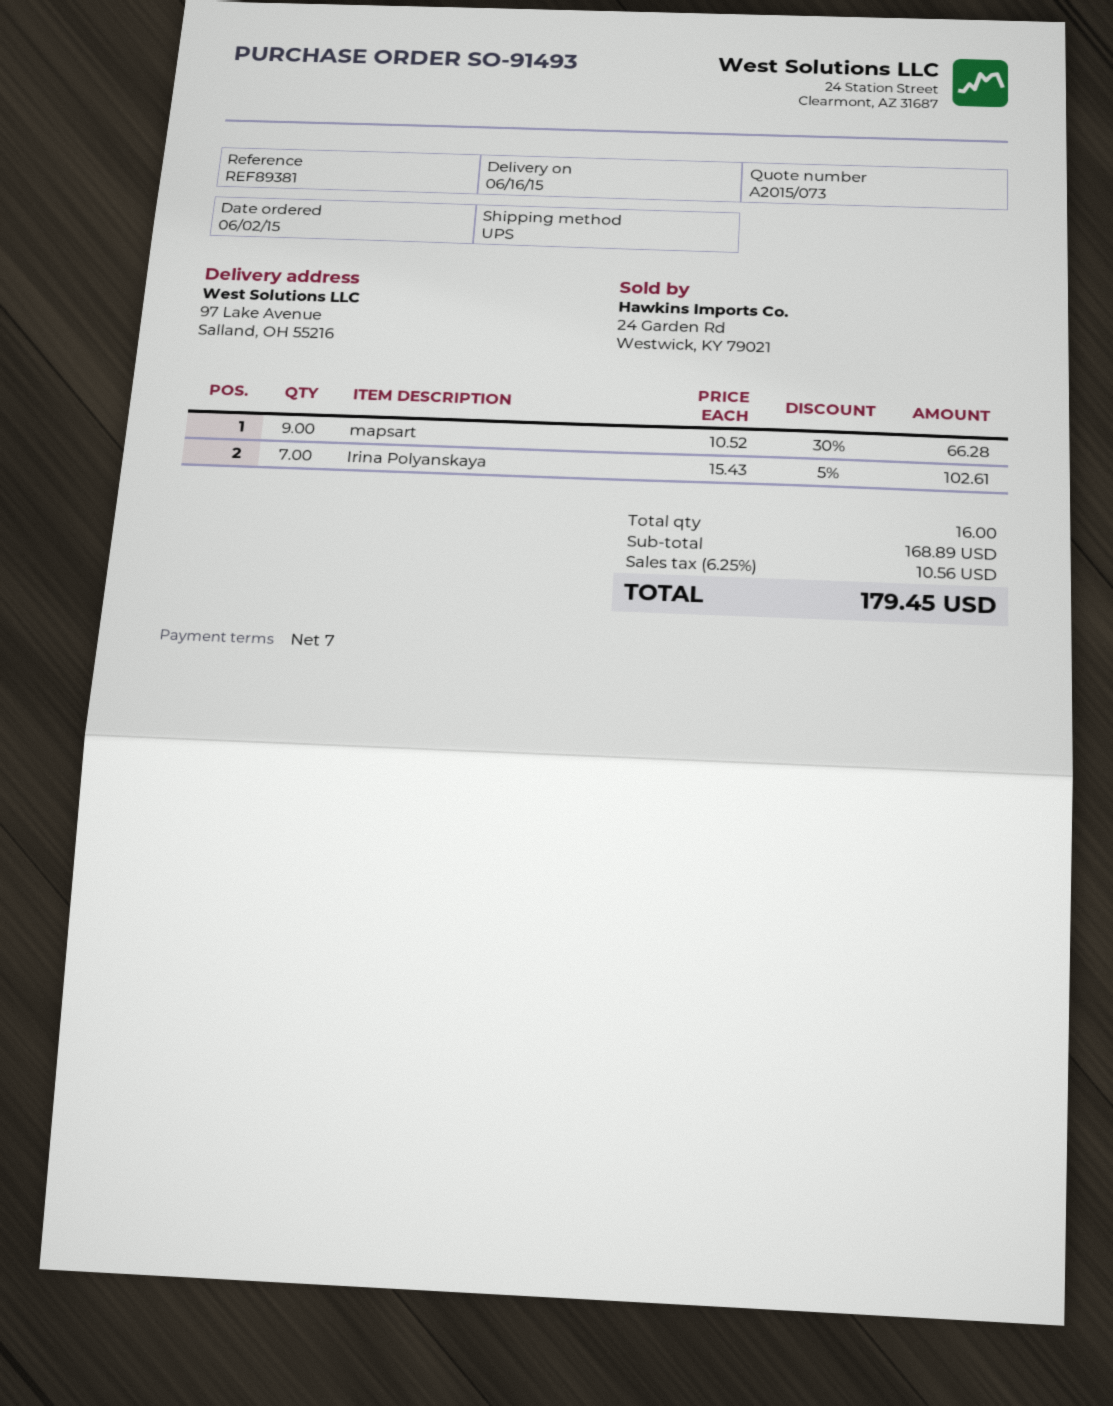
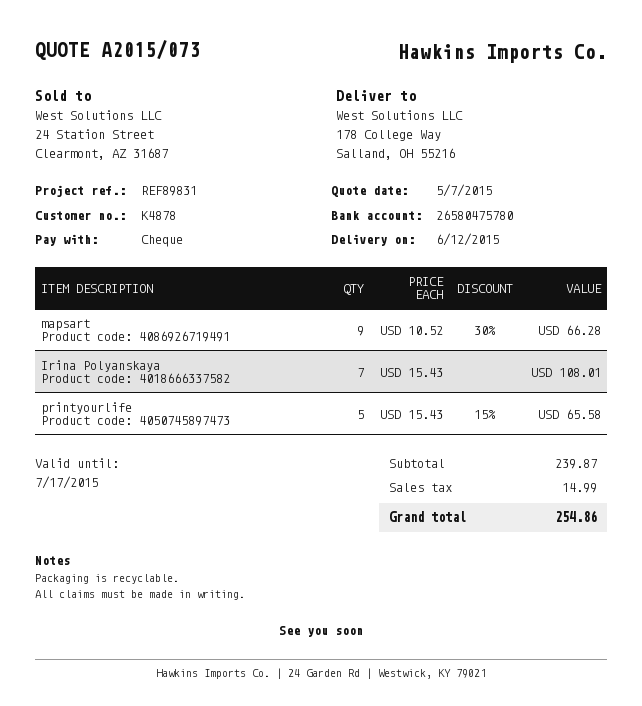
delivery date: 2015-06-16 -> 2015-06-12
reference: REF89381 -> REF89831
ship to: 97 Lake Avenue, Salland, OH 55216 -> 178 College Way, Salland, OH 55216
Irina Polyanskaya: 7 x 15.43 - 5% = 102.61 -> 7 x 15.43 = 108.01
printyourlife: none -> 5 x 15.43 - 15% = 65.58
subtotal: 168.89 -> 239.87
tax: 10.56 -> 14.99
total: 179.45 -> 254.86

